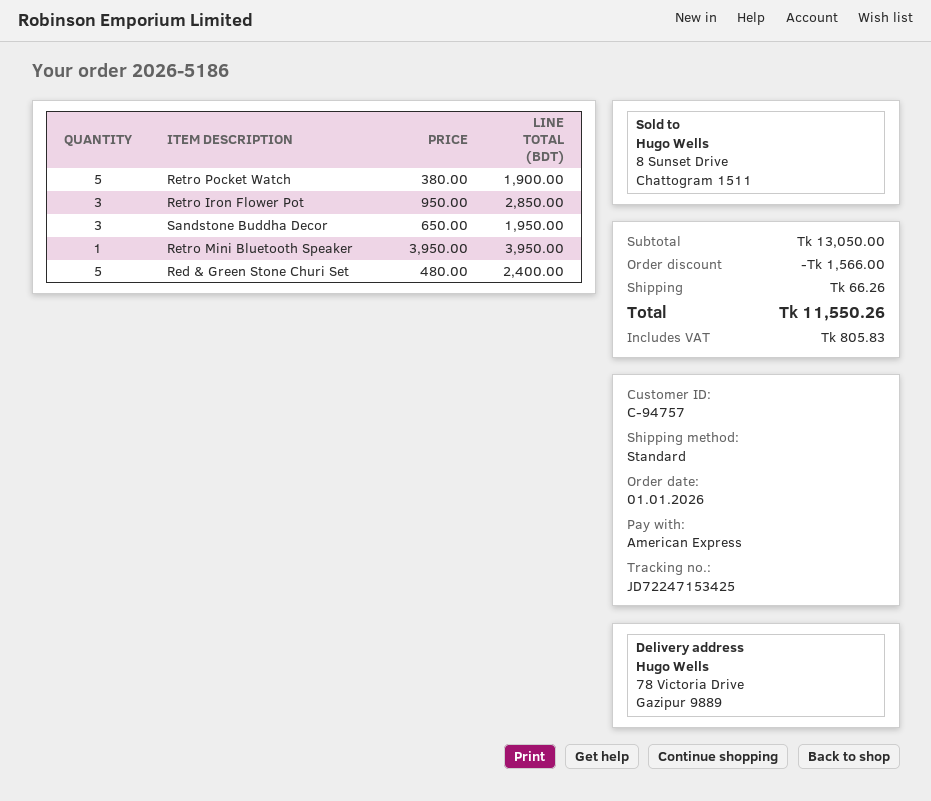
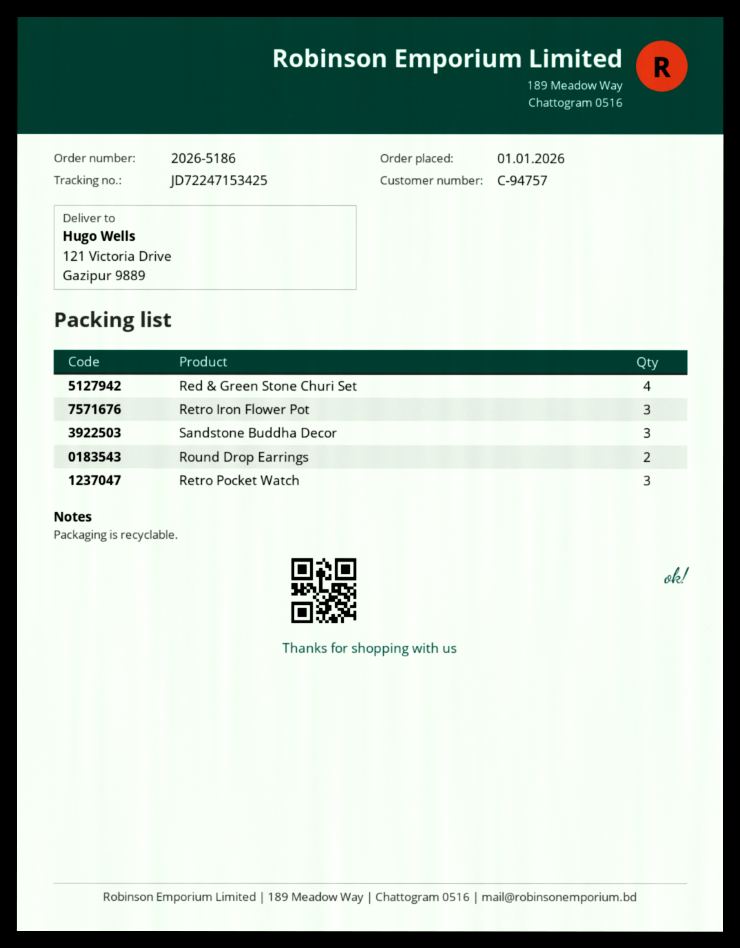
ship to: 78 Victoria Drive, Gazipur 9889 -> 121 Victoria Drive, Gazipur 9889
Retro Pocket Watch: 5 -> 3
Retro Mini Bluetooth Speaker: 1 -> none
Red & Green Stone Churi Set: 5 -> 4
Round Drop Earrings: none -> 2

